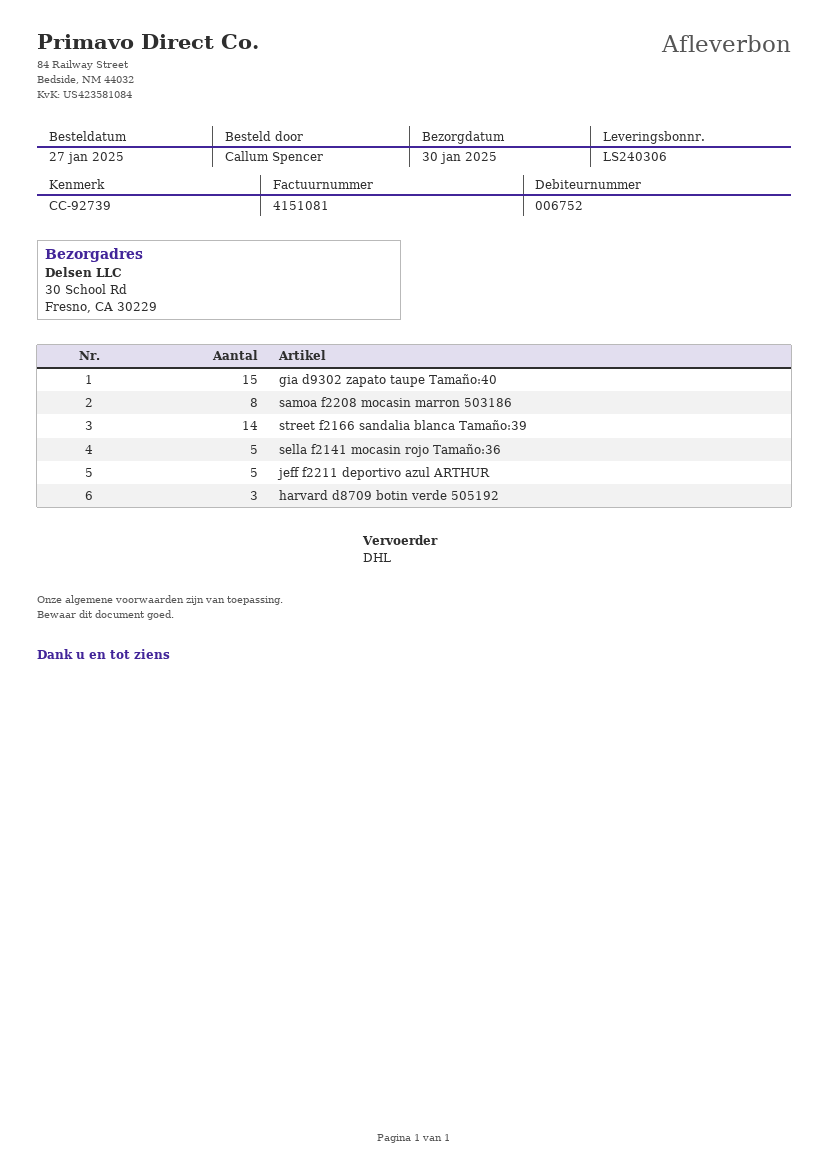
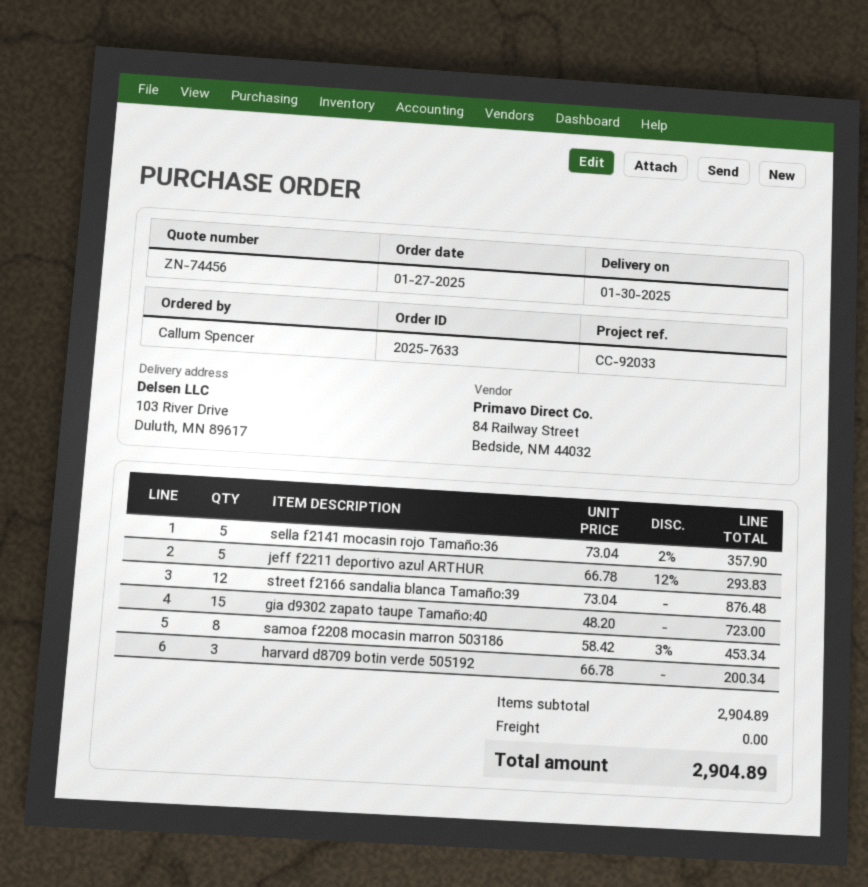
reference: CC-92739 -> CC-92033
ship to: 30 School Rd, Fresno, CA 30229 -> 103 River Drive, Duluth, MN 89617
street f2166 sandalia blanca Tamaño:39: 14 -> 12

